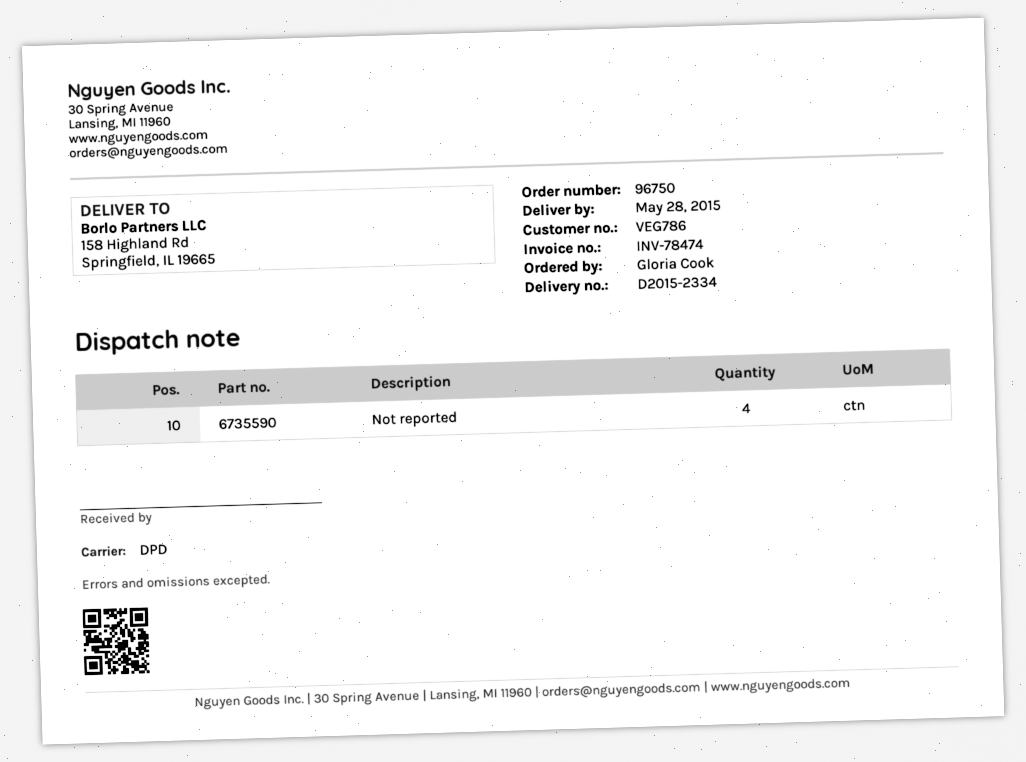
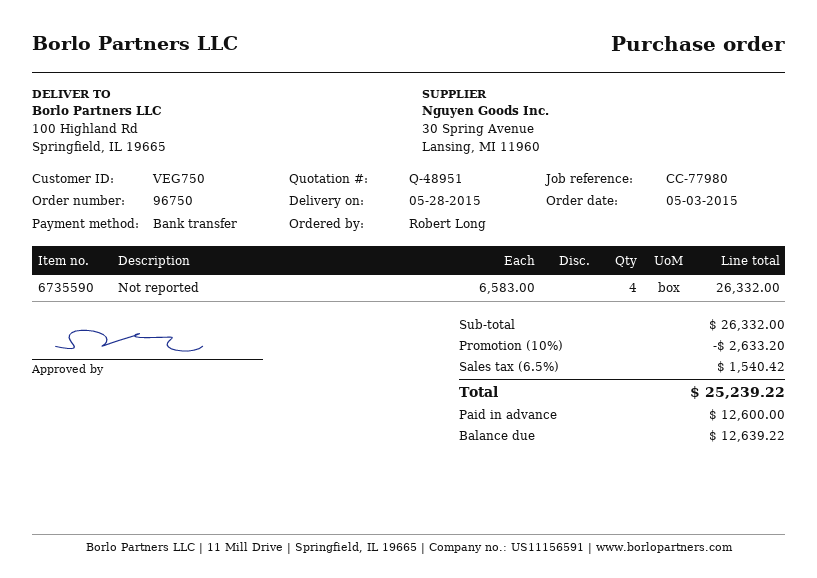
customer number: VEG786 -> VEG750
ordered by: Gloria Cook -> Robert Long
ship to: 158 Highland Rd, Springfield, IL 19665 -> 100 Highland Rd, Springfield, IL 19665

